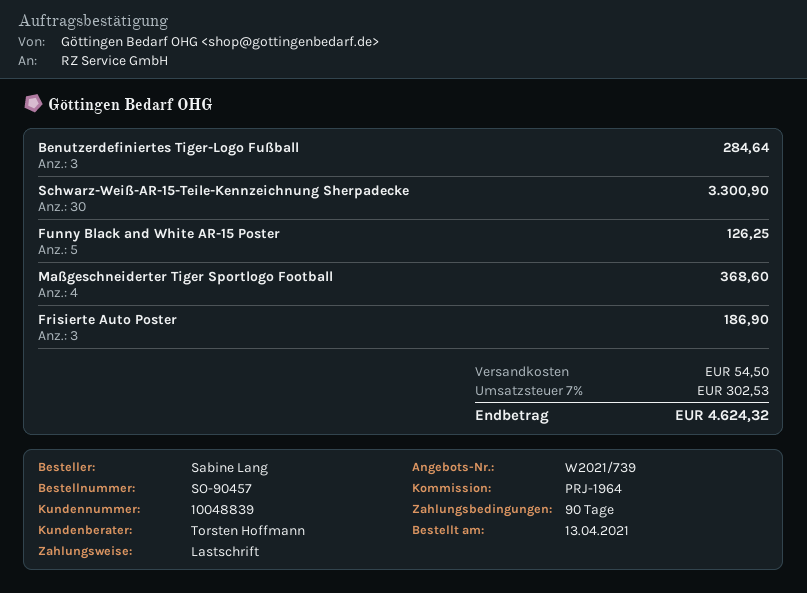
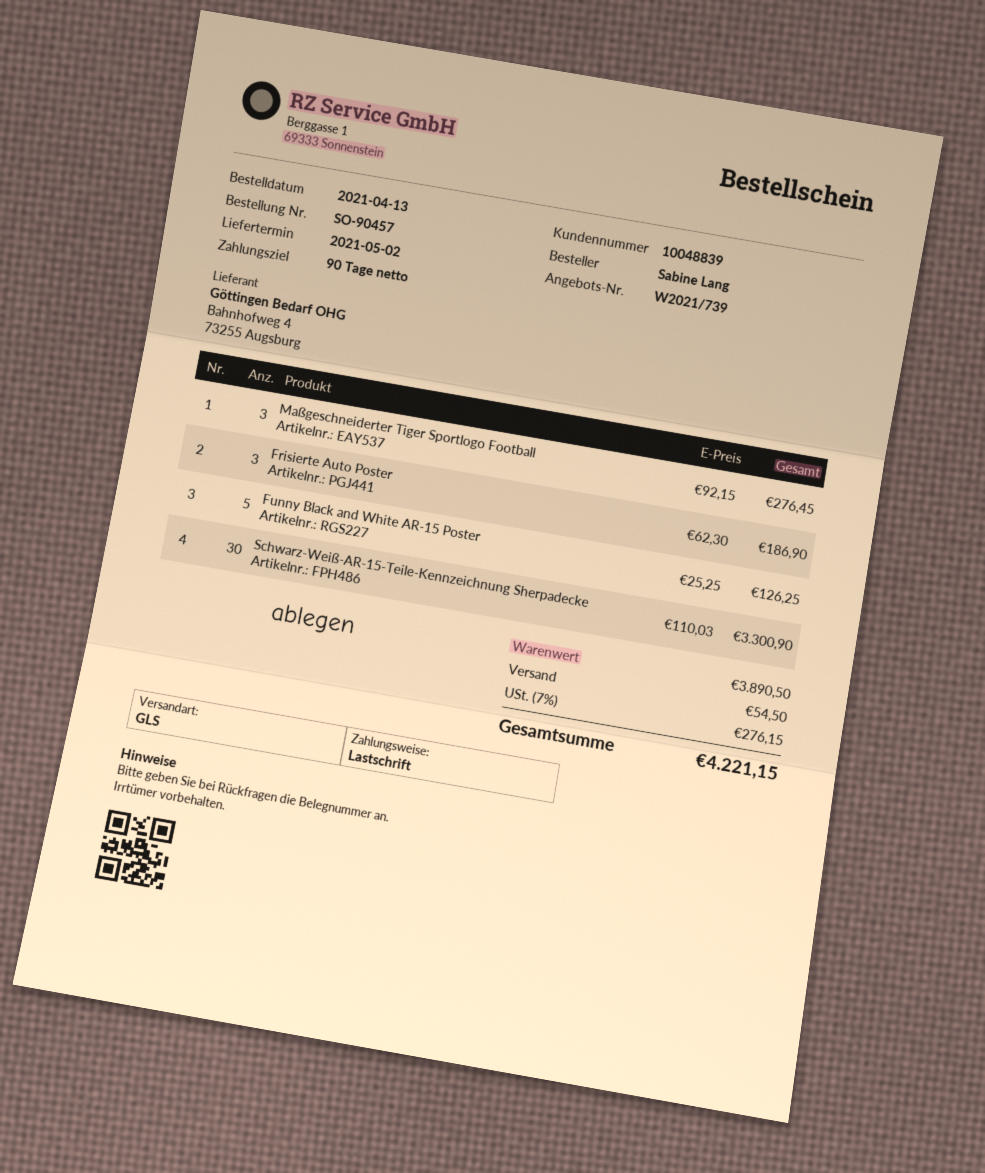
Benutzerdefiniertes Tiger-Logo Fußball: 3 for 284.64 -> none
Maßgeschneiderter Tiger Sportlogo Football: 4 for 368.60 -> 3 for 276.45
tax: 7% = 302.53 -> 7% = 276.15
total: 4624.32 -> 4221.15

